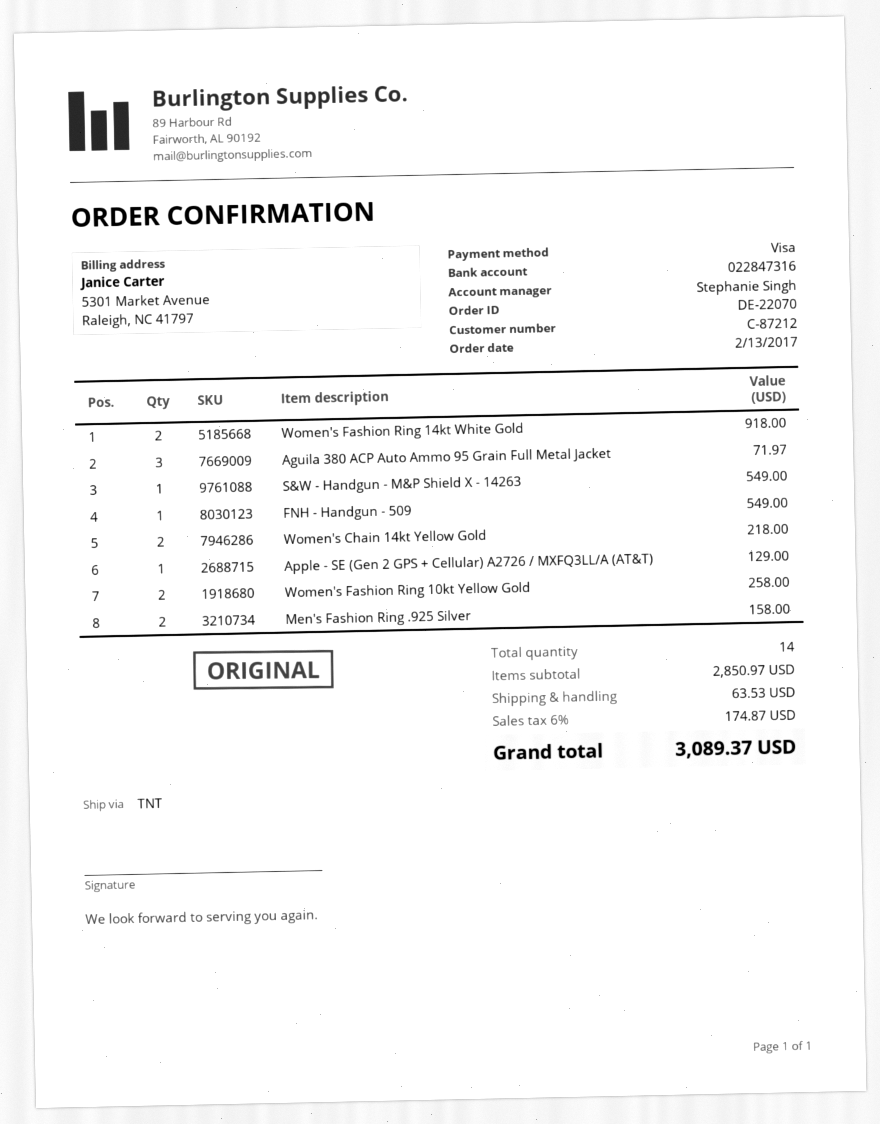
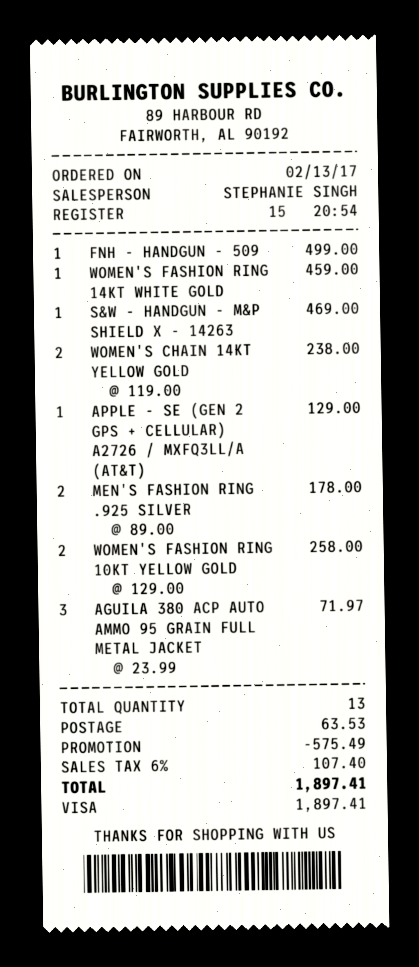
Women's Fashion Ring 14kt White Gold: 2 for 918.00 -> 1 for 459.00
S&W - Handgun - M&P Shield X - 14263: 1 for 549.00 -> 1 for 469.00
FNH - Handgun - 509: 1 for 549.00 -> 1 for 499.00
Women's Chain 14kt Yellow Gold: 2 for 218.00 -> 2 for 238.00
Men's Fashion Ring .925 Silver: 2 for 158.00 -> 2 for 178.00
total quantity: 14 -> 13
discount: none -> 575.49
tax: 6% = 174.87 -> 6% = 107.40
total: 3089.37 -> 1897.41

